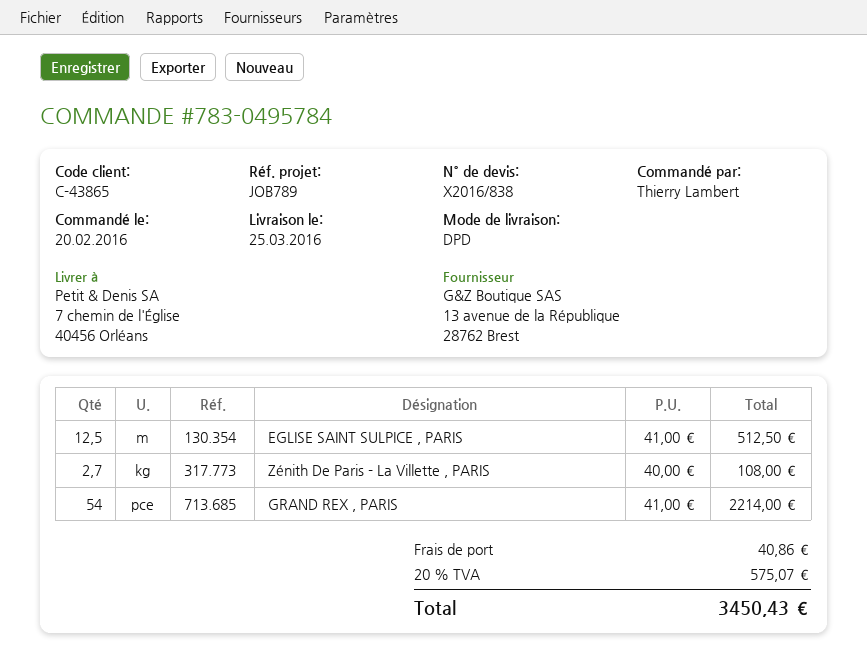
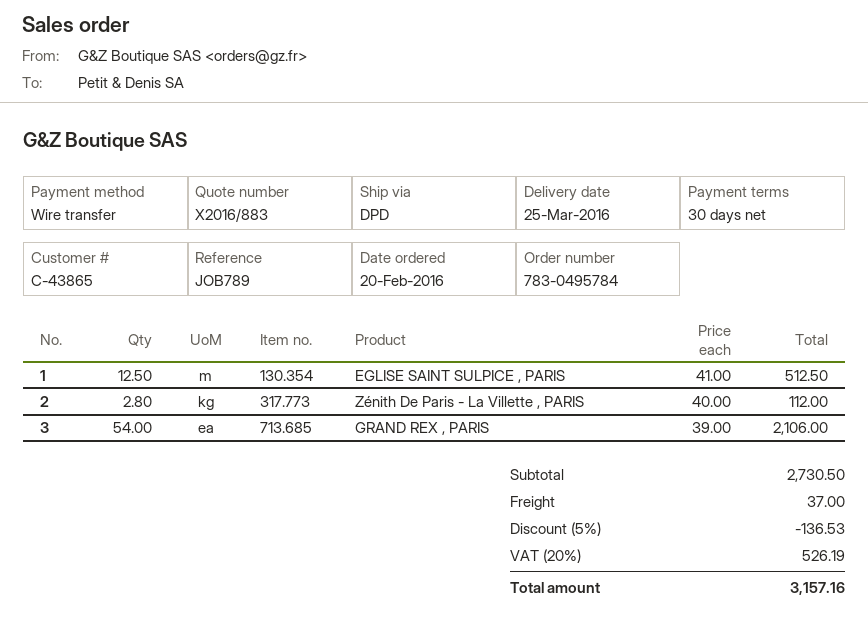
quote number: X2016/838 -> X2016/883
Zénith De Paris - La Villette , PARIS: 2.7 x 40.00 = 108.00 -> 2.8 x 40.00 = 112.00
GRAND REX , PARIS: 54 x 41.00 = 2214.00 -> 54 x 39.00 = 2106.00
discount: none -> 5% = 136.53
shipping: 40.86 -> 37.00
tax: 20% = 575.07 -> 20% = 526.19
total: 3450.43 -> 3157.16

